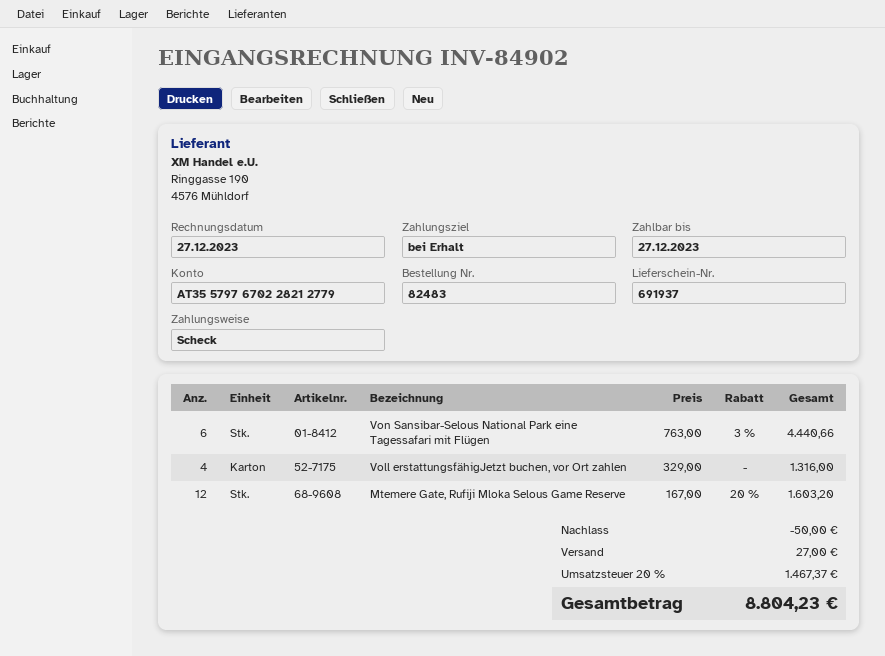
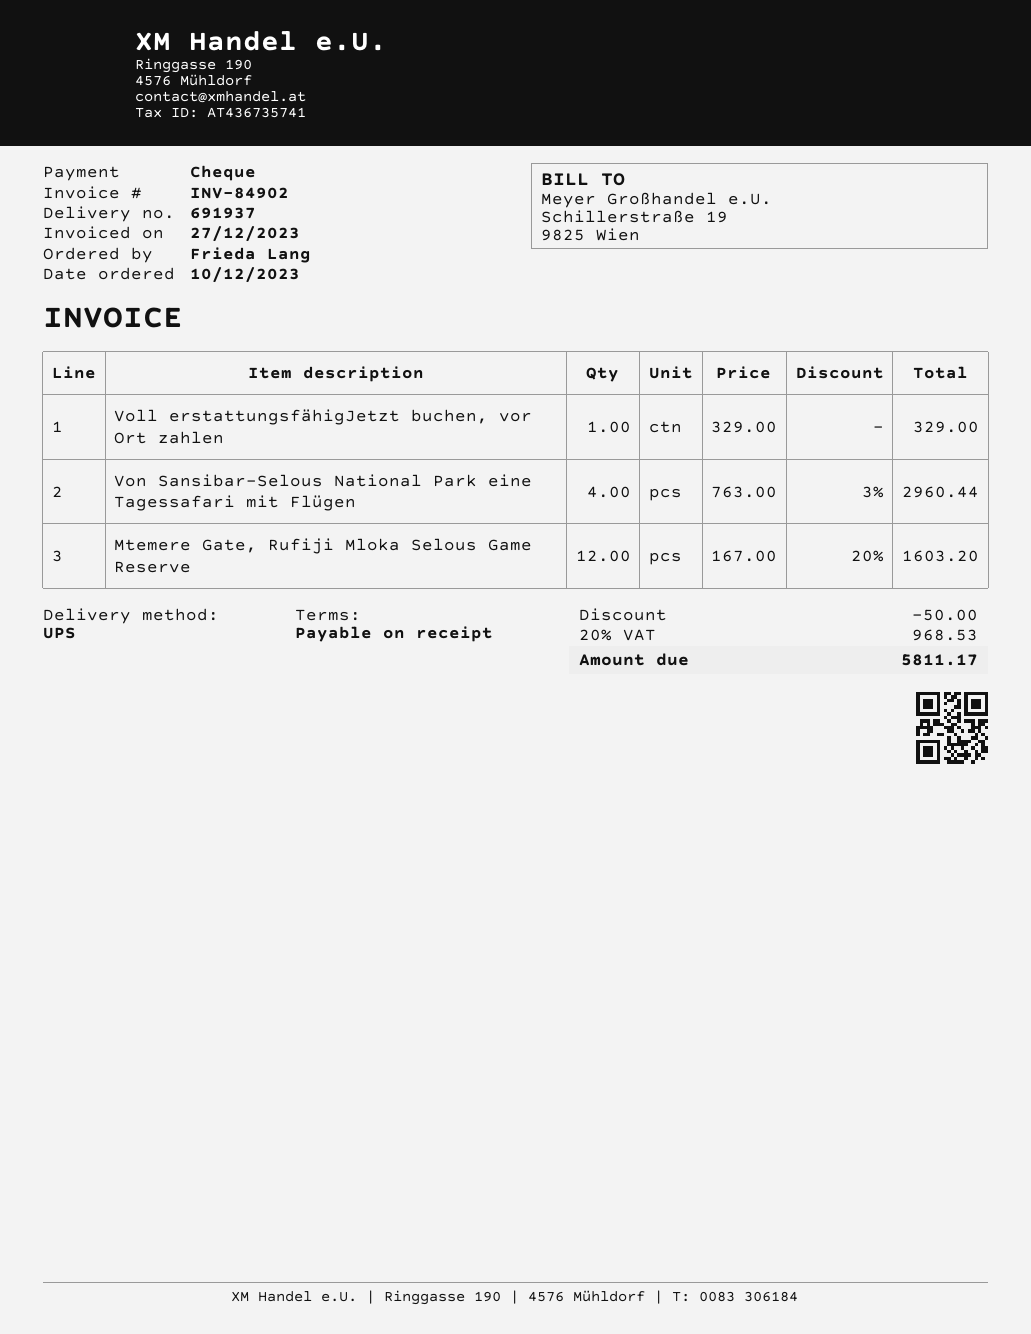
Von Sansibar-Selous National Park eine Tagessafari mit Flügen: 6 x 763.00 - 3% = 4440.66 -> 4 x 763.00 - 3% = 2960.44
Voll erstattungsfähigJetzt buchen, vor Ort zahlen: 4 x 329.00 = 1316.00 -> 1 x 329.00 = 329.00
shipping: 27.00 -> none
tax: 20% = 1467.37 -> 20% = 968.53
total: 8804.23 -> 5811.17

